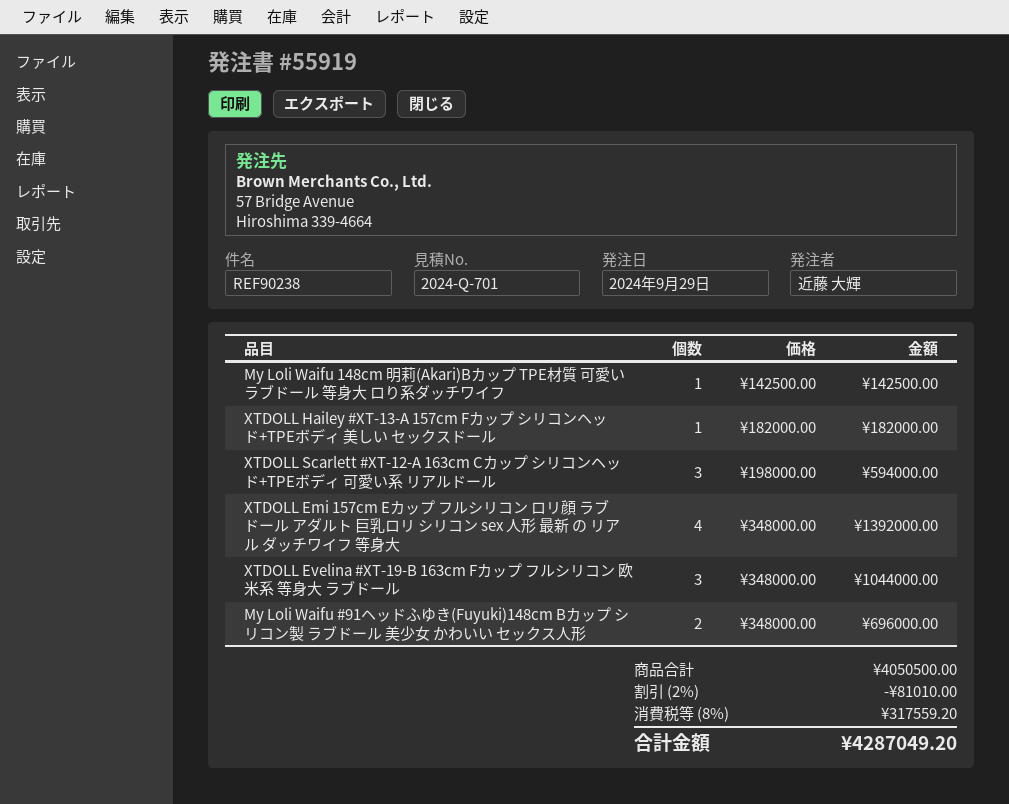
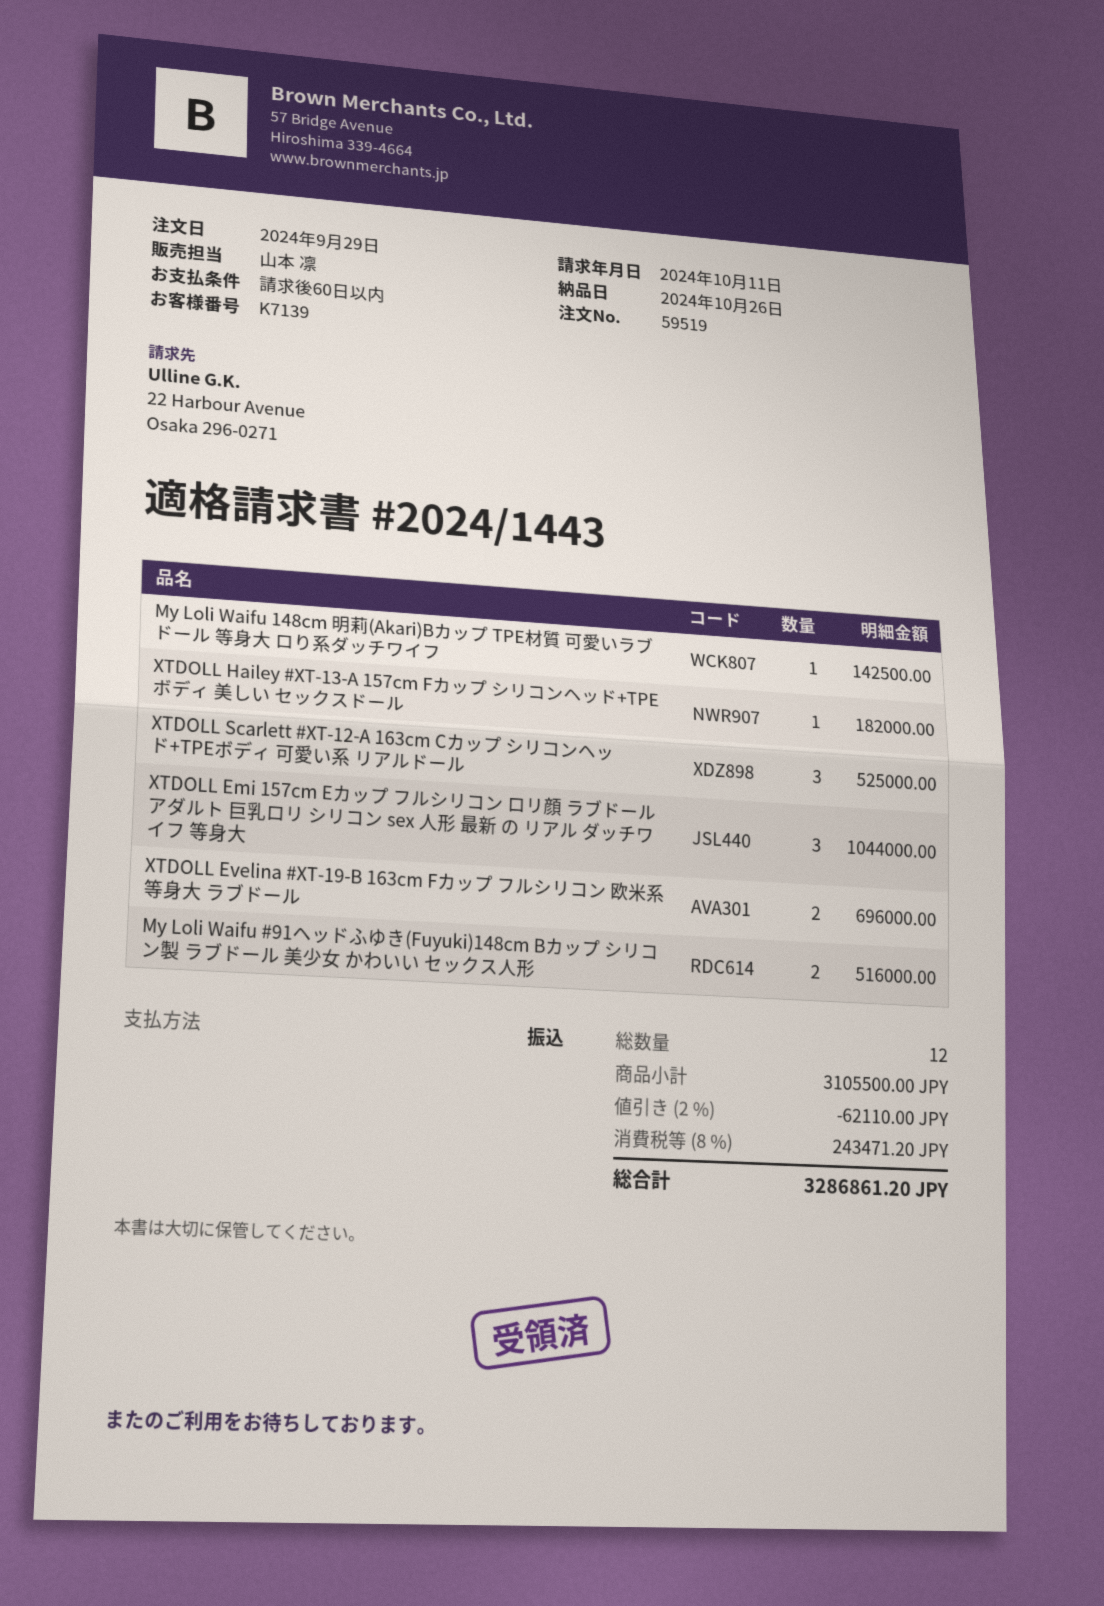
order number: 55919 -> 59519
XTDOLL Scarlett #XT-12-A 163cm Cカップ シリコンヘッド+TPEボディ 可愛い系 リアルドール: 3 for 594000.00 -> 3 for 525000.00
XTDOLL Emi 157cm Eカップ フルシリコン ロリ顔 ラブドール アダルト 巨乳ロリ シリコン sex 人形 最新 の リアル ダッチワイフ 等身大: 4 for 1392000.00 -> 3 for 1044000.00
XTDOLL Evelina #XT-19-B 163cm Fカップ フルシリコン 欧米系 等身大 ラブドール: 3 for 1044000.00 -> 2 for 696000.00
My Loli Waifu #91ヘッドふゆき(Fuyuki)148cm Bカップ シリコン製 ラブドール 美少女 かわいい セックス人形: 2 for 696000.00 -> 2 for 516000.00
subtotal: 4050500.00 -> 3105500.00
discount: 2% = 81010.00 -> 2% = 62110.00
tax: 8% = 317559.20 -> 8% = 243471.20
total: 4287049.20 -> 3286861.20

